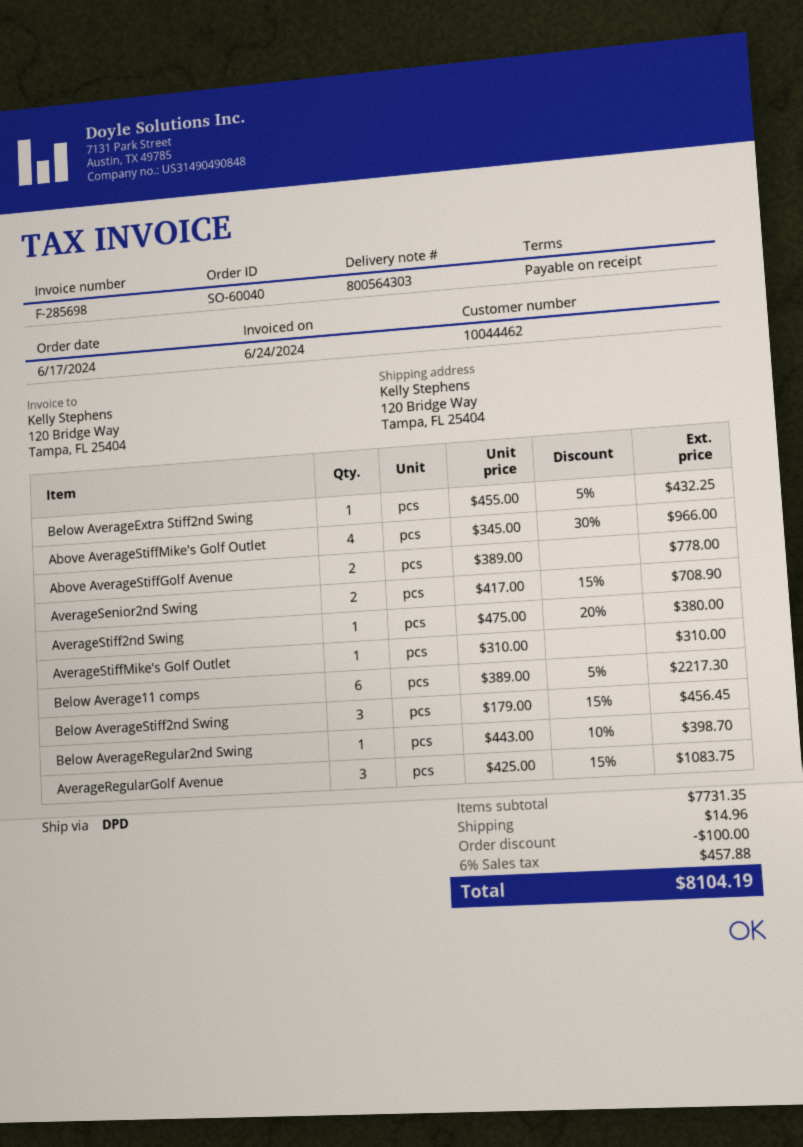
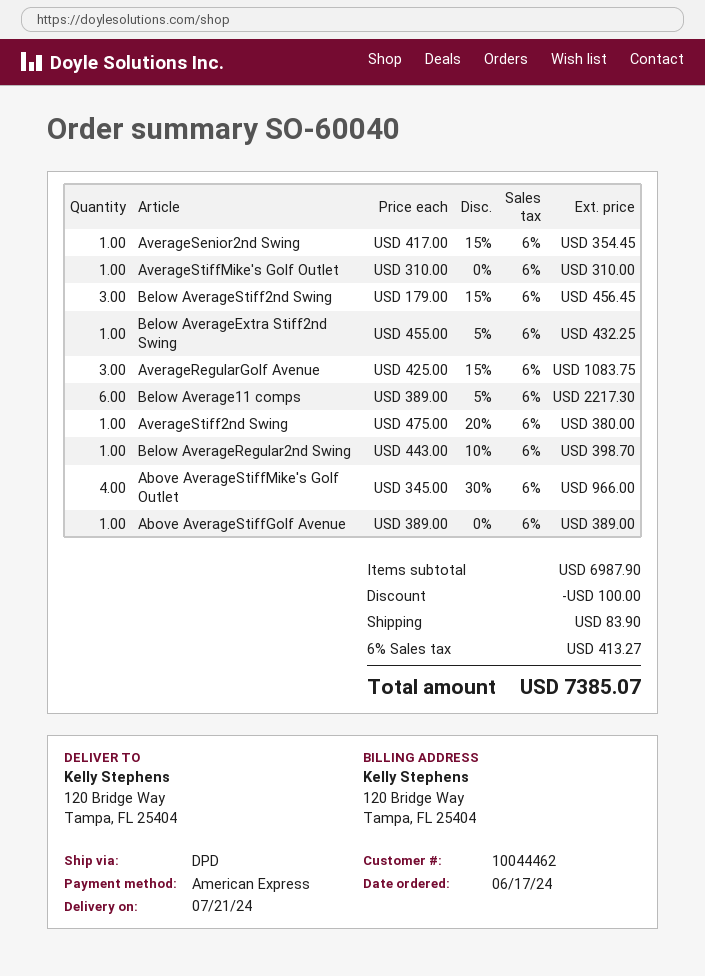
Above AverageStiffGolf Avenue: 2 x 389.00 = 778.00 -> 1 x 389.00 = 389.00
AverageSenior2nd Swing: 2 x 417.00 - 15% = 708.90 -> 1 x 417.00 - 15% = 354.45
subtotal: 7731.35 -> 6987.90
shipping: 14.96 -> 83.90
tax: 6% = 457.88 -> 6% = 413.27
total: 8104.19 -> 7385.07

